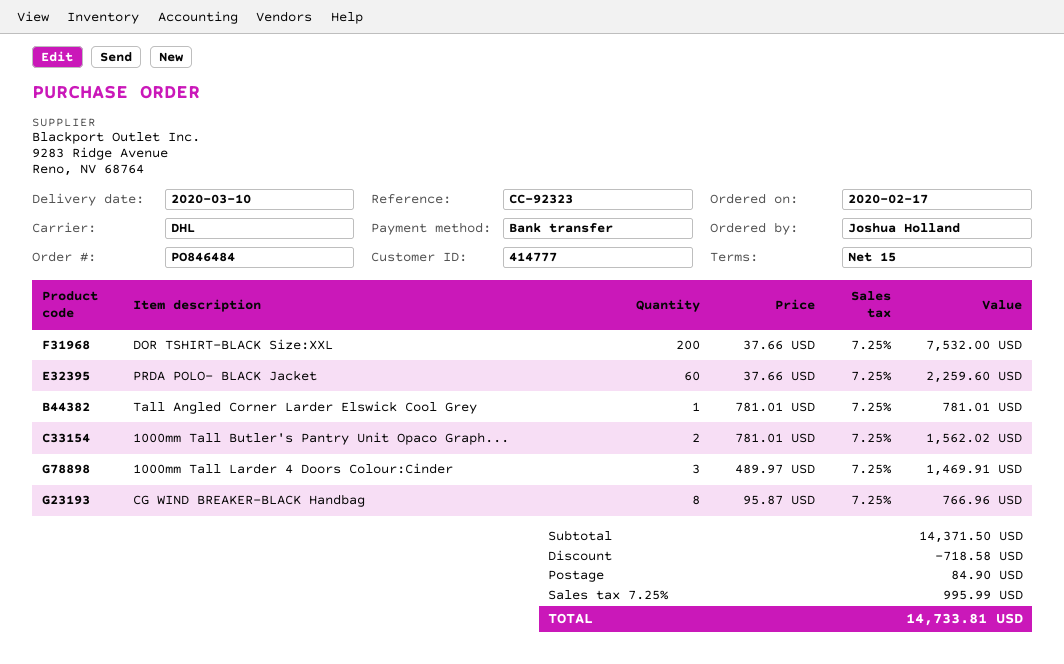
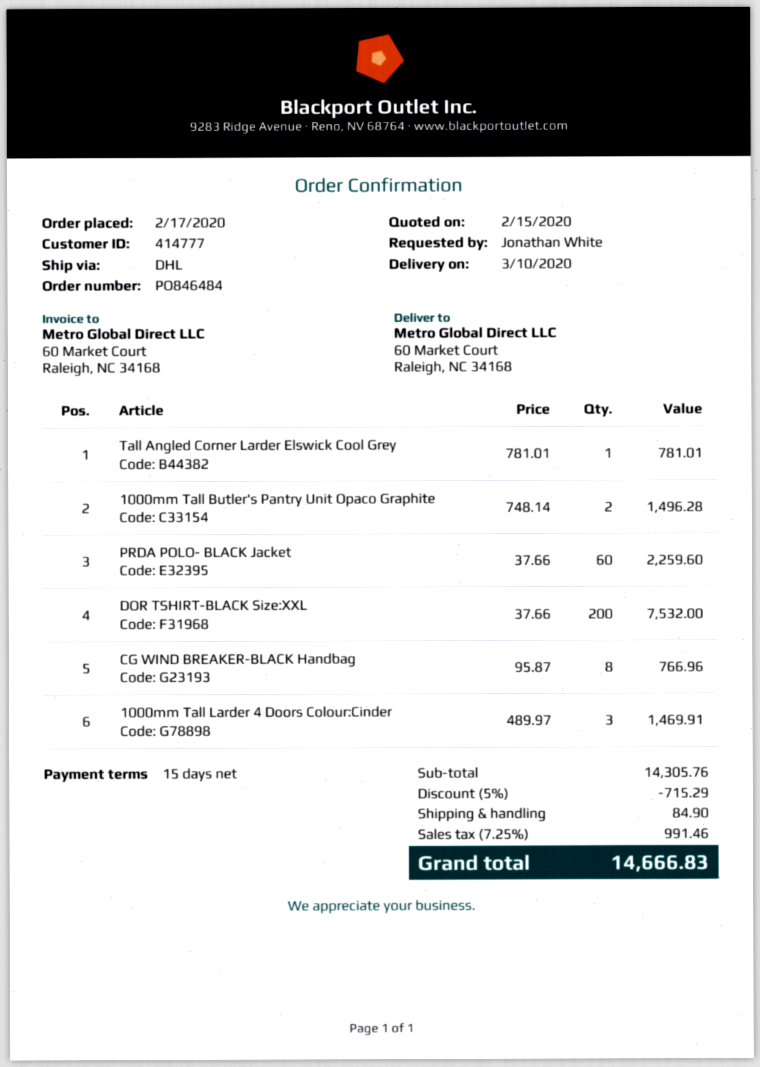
ordered by: Joshua Holland -> Jonathan White
1000mm Tall Butler's Pantry Unit Opaco Graph...: 2 x 781.01 = 1562.02 -> 2 x 748.14 = 1496.28
subtotal: 14371.50 -> 14305.76
discount: 718.58 -> 715.29
tax: 7.25% = 995.99 -> 7.25% = 991.46
total: 14733.81 -> 14666.83

